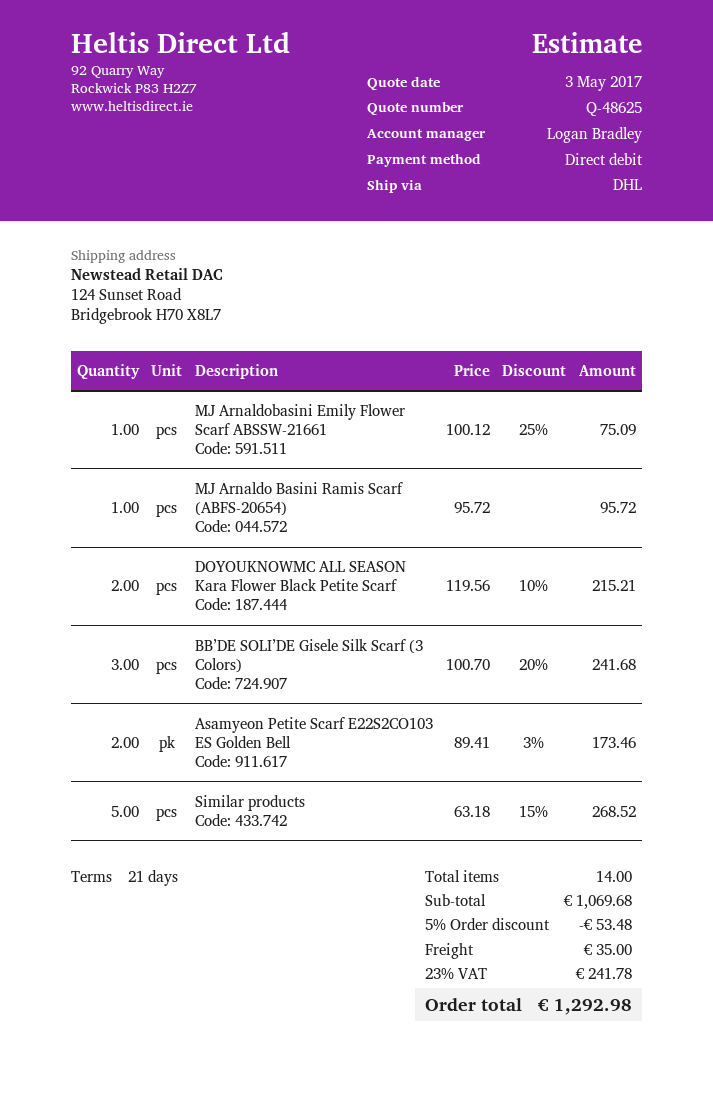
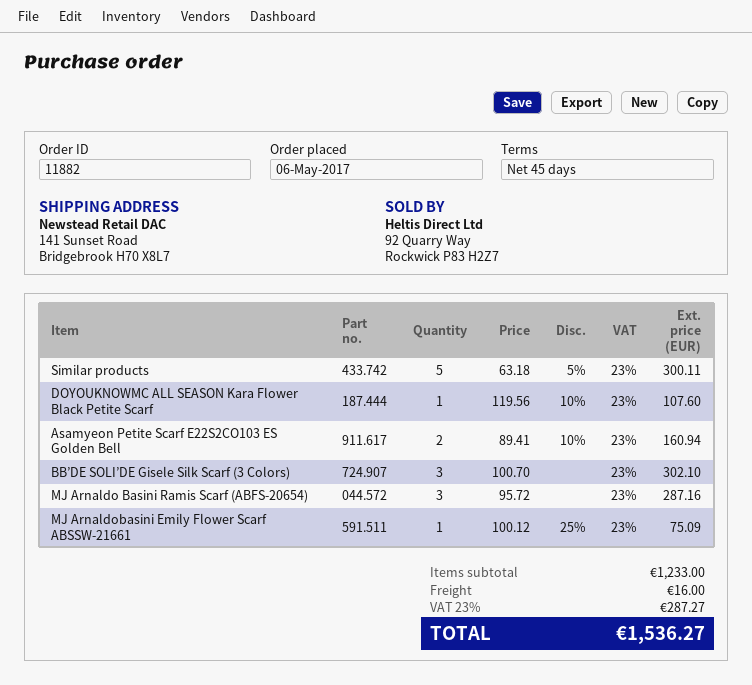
payment terms: 21 days -> 45 days
ship to: 124 Sunset Road, Bridgebrook H70 X8L7 -> 141 Sunset Road, Bridgebrook H70 X8L7
MJ Arnaldo Basini Ramis Scarf (ABFS-20654): 1 x 95.72 = 95.72 -> 3 x 95.72 = 287.16
DOYOUKNOWMC ALL SEASON Kara Flower Black Petite Scarf: 2 x 119.56 - 10% = 215.21 -> 1 x 119.56 - 10% = 107.60
BB’DE SOLI’DE Gisele Silk Scarf (3 Colors): 3 x 100.70 - 20% = 241.68 -> 3 x 100.70 = 302.10
Asamyeon Petite Scarf E22S2CO103 ES Golden Bell: 2 x 89.41 - 3% = 173.46 -> 2 x 89.41 - 10% = 160.94
Similar products: 5 x 63.18 - 15% = 268.52 -> 5 x 63.18 - 5% = 300.11
subtotal: 1069.68 -> 1233.00
discount: 5% = 53.48 -> none
shipping: 35.00 -> 16.00
tax: 23% = 241.78 -> 23% = 287.27
total: 1292.98 -> 1536.27

